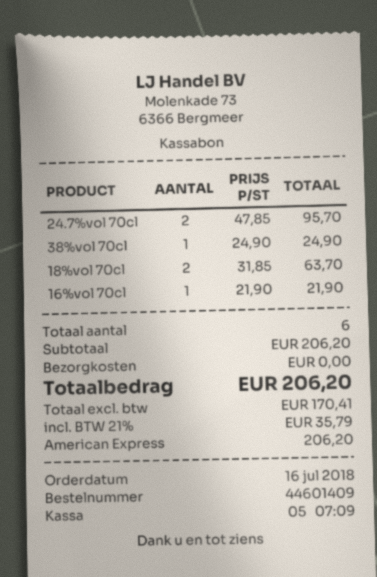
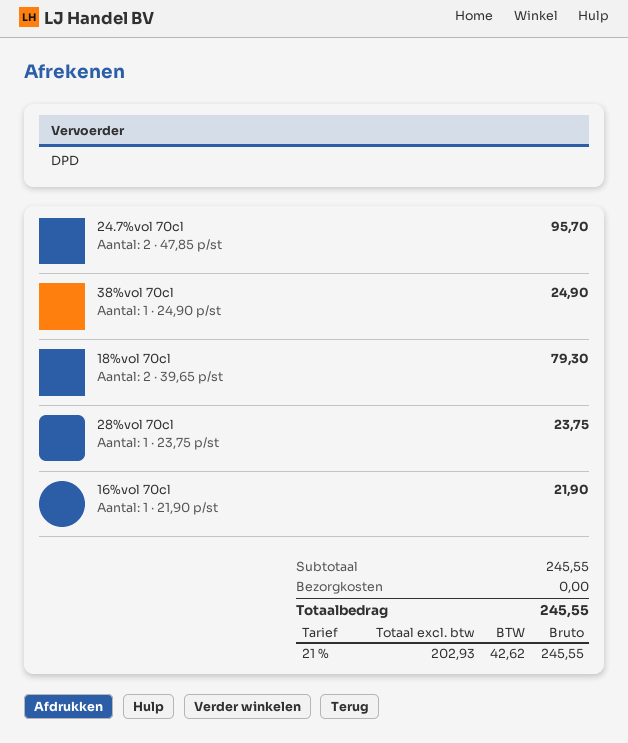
18%vol 70cl: 2 x 31.85 = 63.70 -> 2 x 39.65 = 79.30
28%vol 70cl: none -> 1 x 23.75 = 23.75
subtotal: 206.20 -> 245.55
net: 170.41 -> 202.93
tax: 21% = 35.79 -> 21% = 42.62
total: 206.20 -> 245.55

